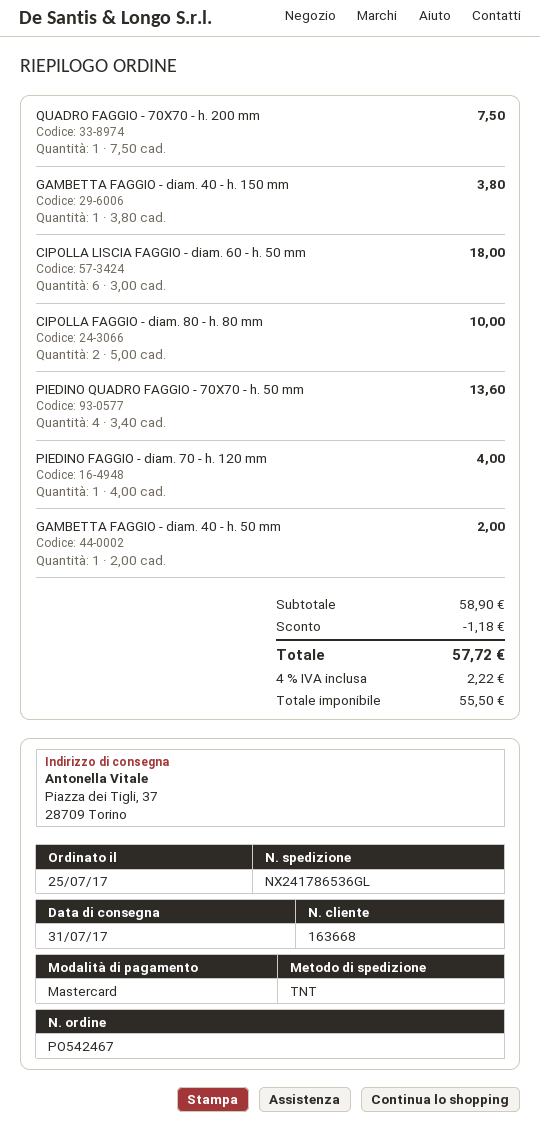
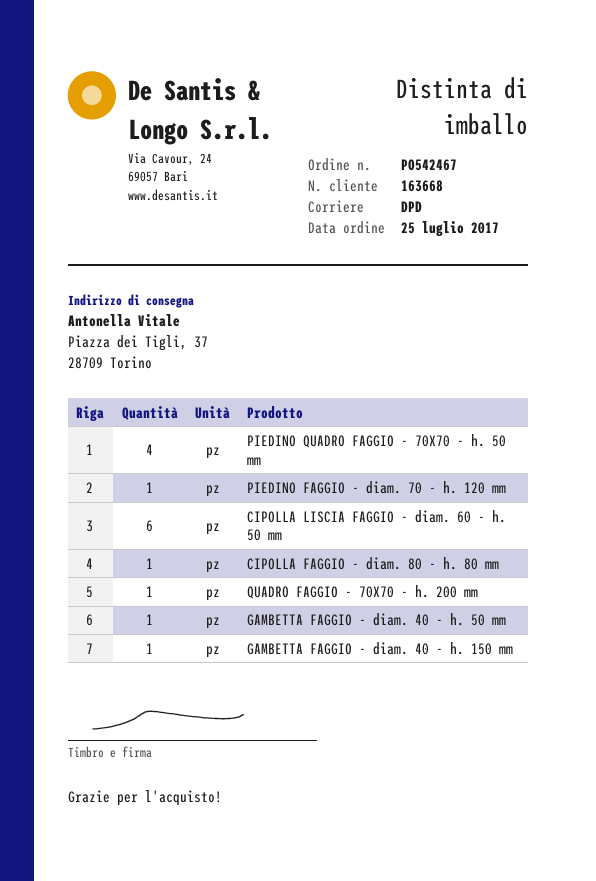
shipping method: TNT -> DPD
CIPOLLA FAGGIO - diam. 80 - h. 80 mm: 2 -> 1

